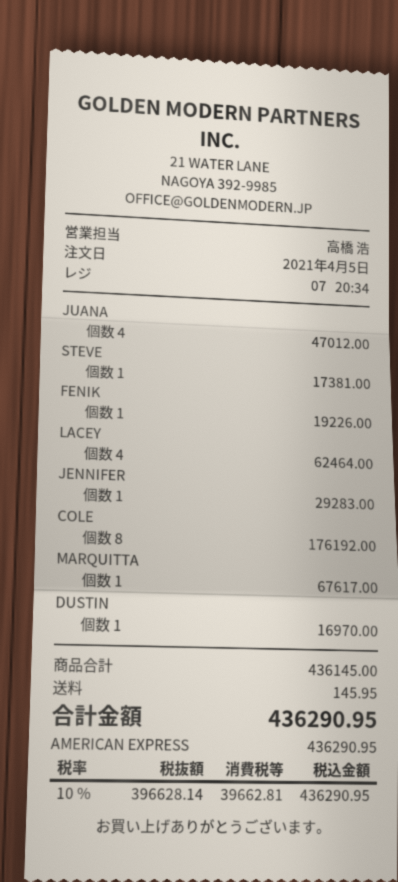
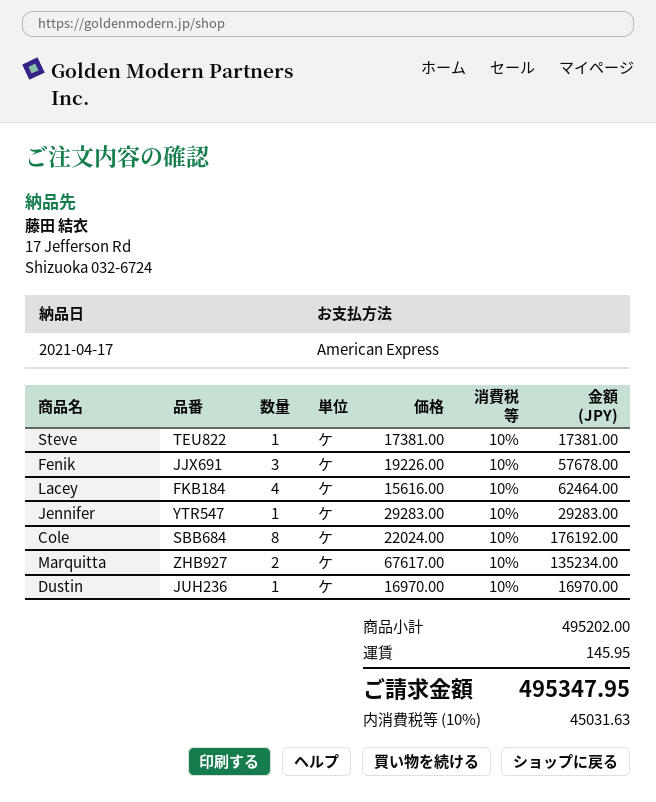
JUANA: 4 for 47012.00 -> none
FENIK: 1 for 19226.00 -> 3 for 57678.00
MARQUITTA: 1 for 67617.00 -> 2 for 135234.00
subtotal: 436145.00 -> 495202.00
tax: 10% = 39662.81 -> 10% = 45031.63
total: 436290.95 -> 495347.95

